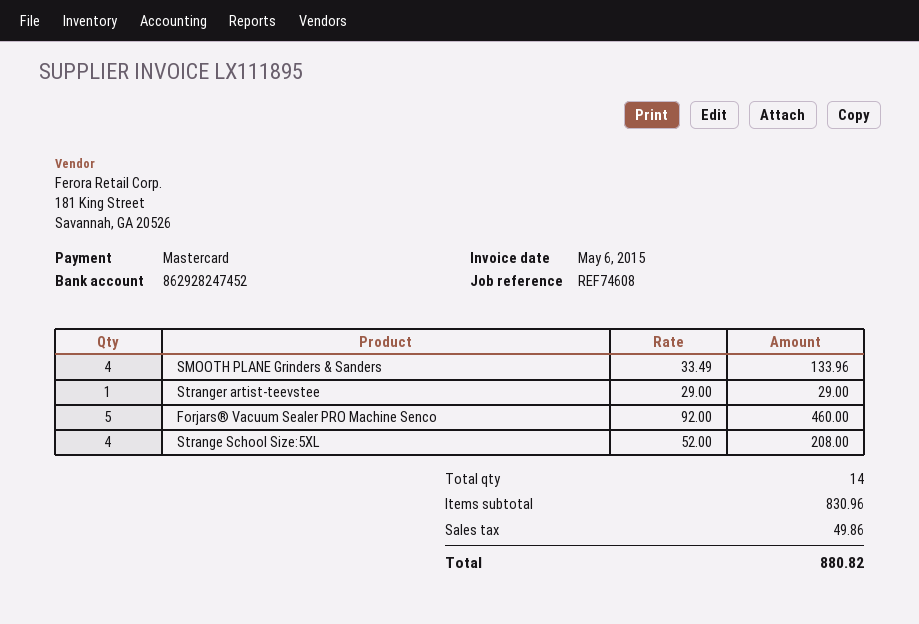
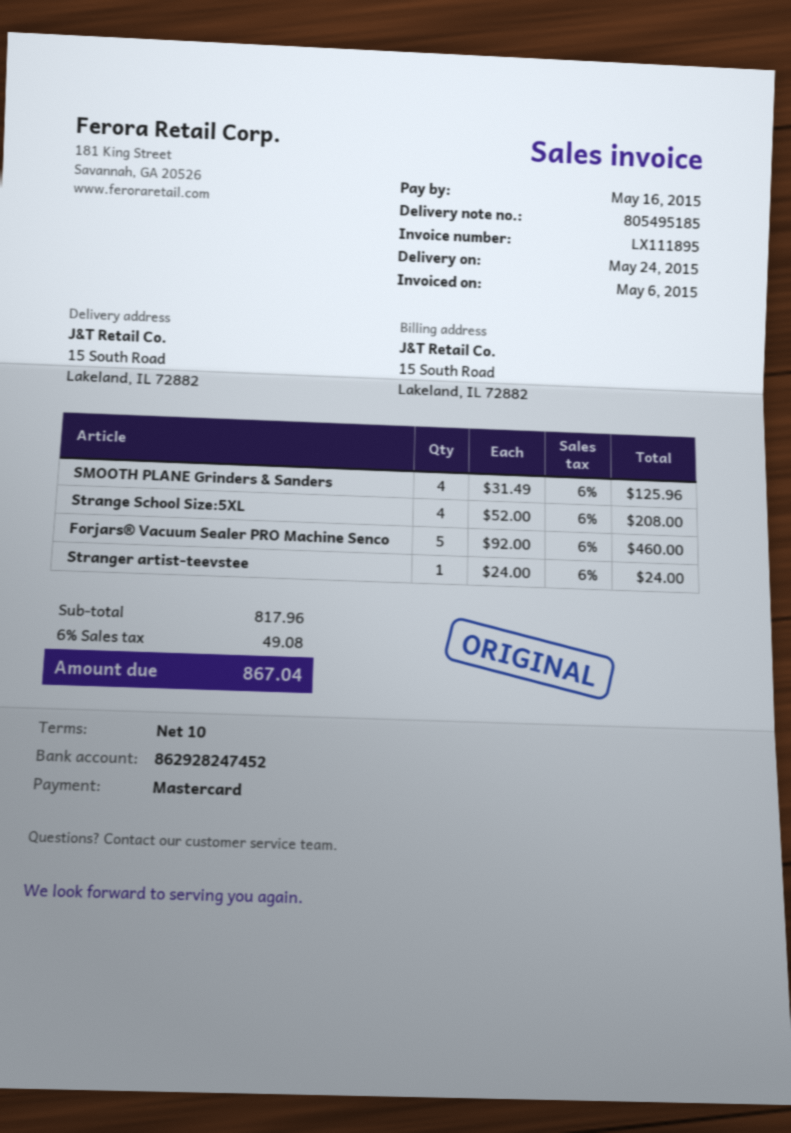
SMOOTH PLANE Grinders & Sanders: 4 x 33.49 = 133.96 -> 4 x 31.49 = 125.96
Stranger artist-teevstee: 1 x 29.00 = 29.00 -> 1 x 24.00 = 24.00
subtotal: 830.96 -> 817.96
tax: 49.86 -> 49.08
total: 880.82 -> 867.04

